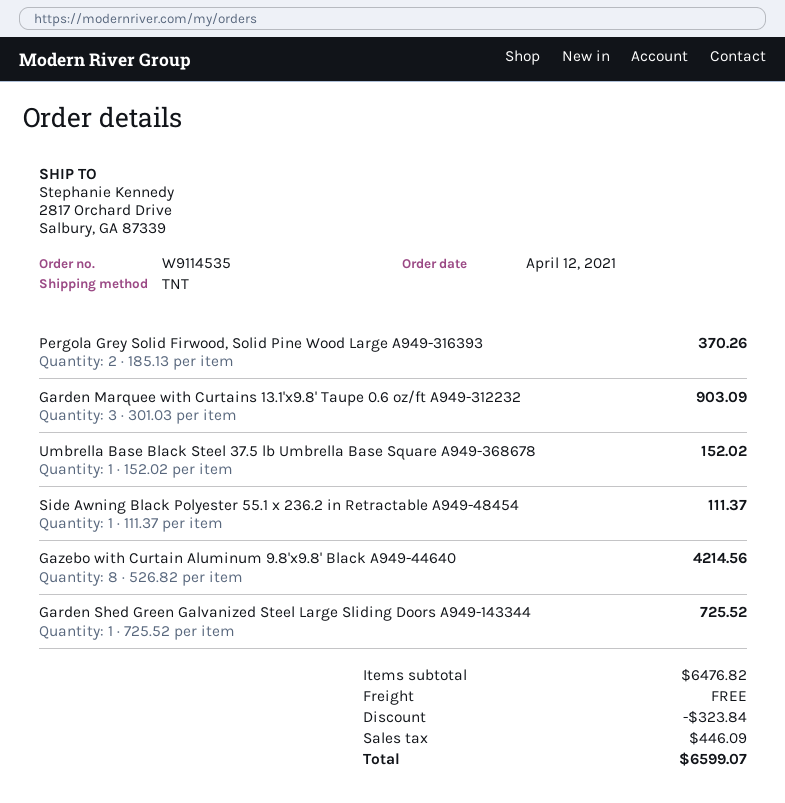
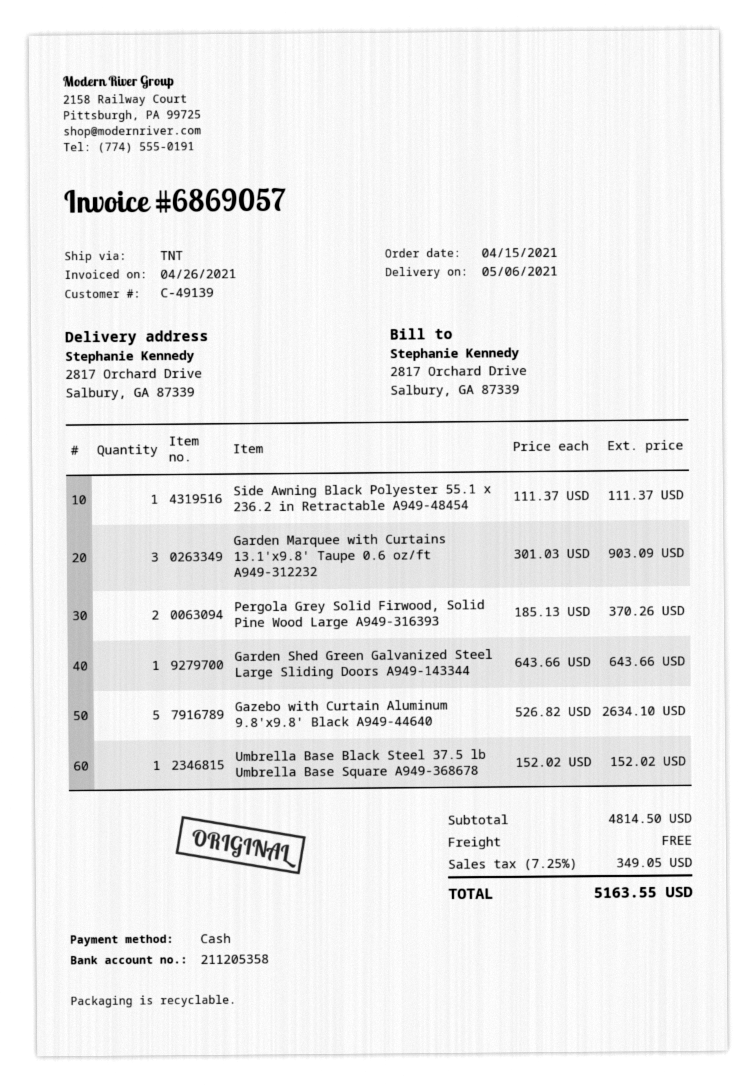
order date: 2021-04-12 -> 2021-04-15
Gazebo with Curtain Aluminum 9.8'x9.8' Black A949-44640: 8 x 526.82 = 4214.56 -> 5 x 526.82 = 2634.10
Garden Shed Green Galvanized Steel Large Sliding Doors A949-143344: 1 x 725.52 = 725.52 -> 1 x 643.66 = 643.66
subtotal: 6476.82 -> 4814.50
discount: 323.84 -> none
tax: 446.09 -> 349.05
total: 6599.07 -> 5163.55

